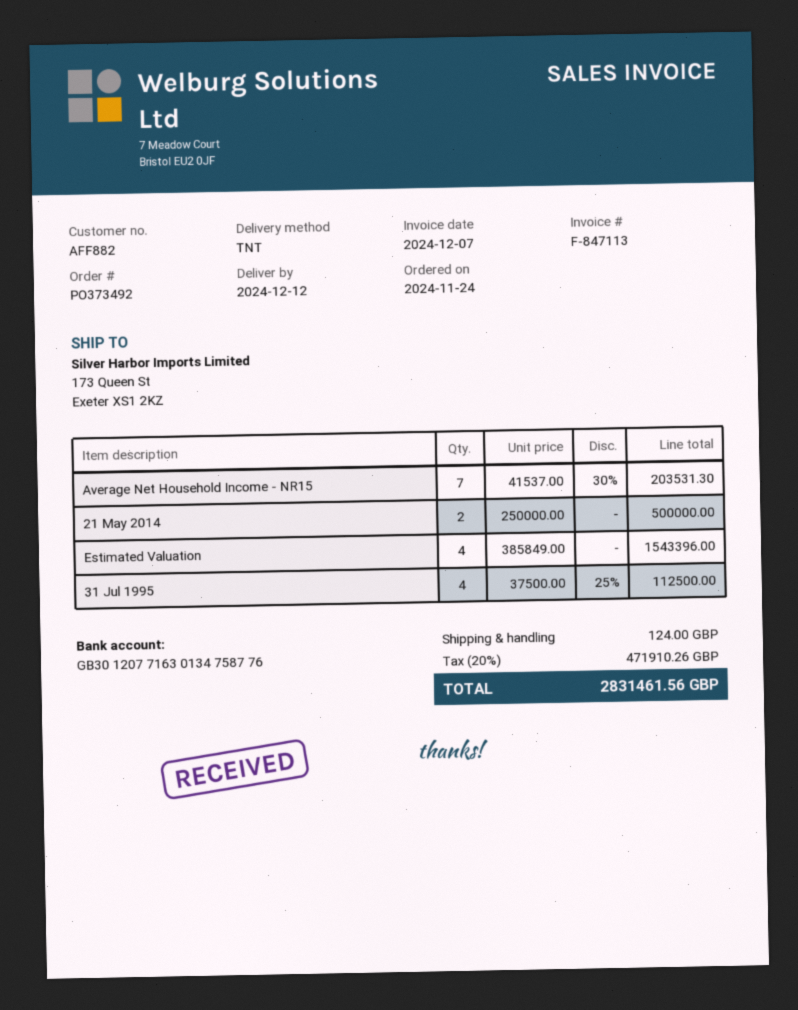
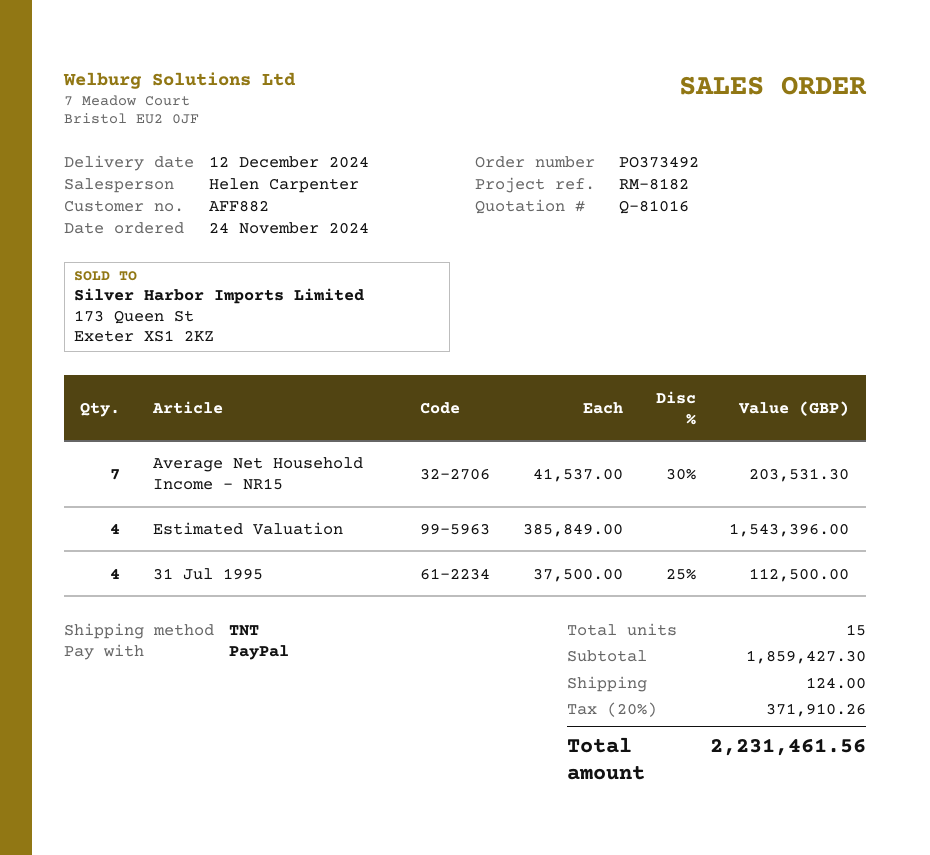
21 May 2014: 2 x 250000.00 = 500000.00 -> none
tax: 20% = 471910.26 -> 20% = 371910.26
total: 2831461.56 -> 2231461.56

